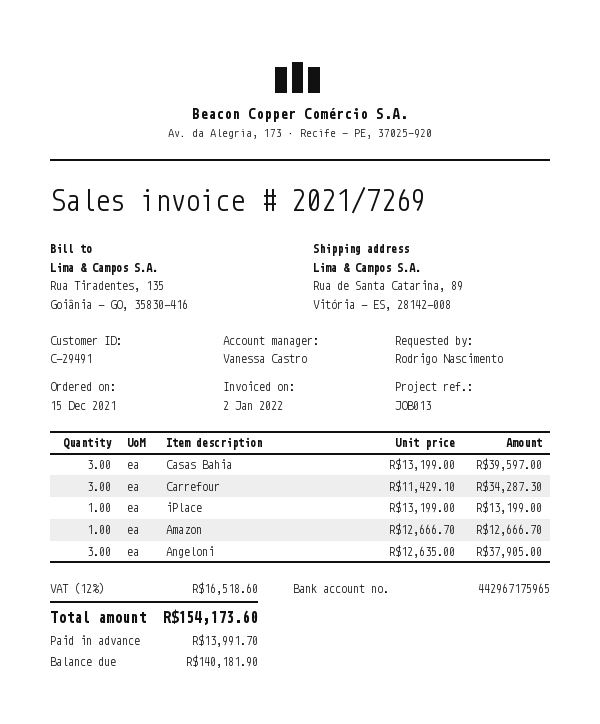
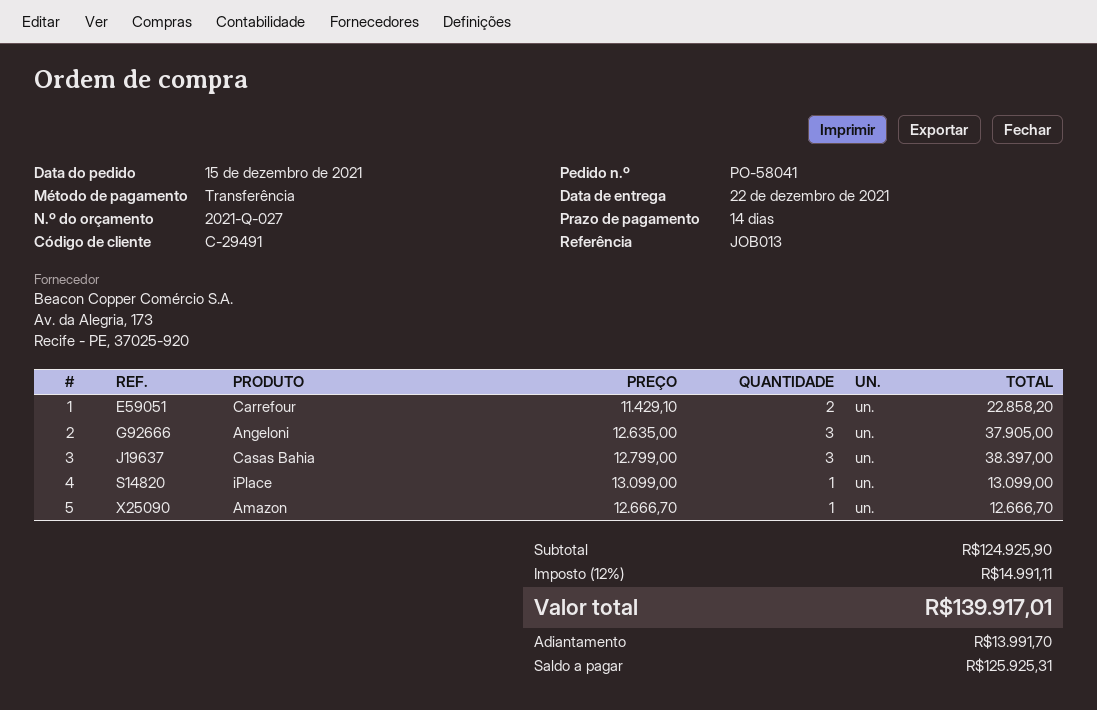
Casas Bahia: 3 x 13199.00 = 39597.00 -> 3 x 12799.00 = 38397.00
Carrefour: 3 x 11429.10 = 34287.30 -> 2 x 11429.10 = 22858.20
iPlace: 1 x 13199.00 = 13199.00 -> 1 x 13099.00 = 13099.00
tax: 12% = 16518.60 -> 12% = 14991.11
total: 154173.60 -> 139917.01
balance: 140181.90 -> 125925.31

